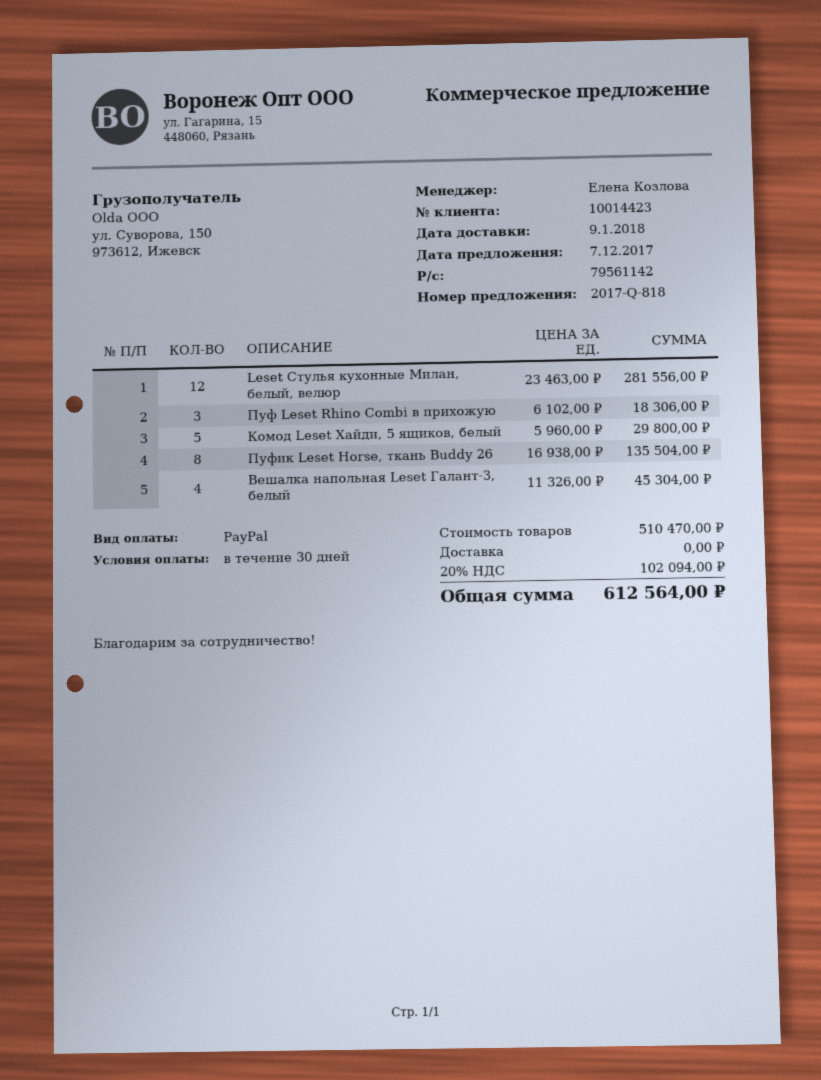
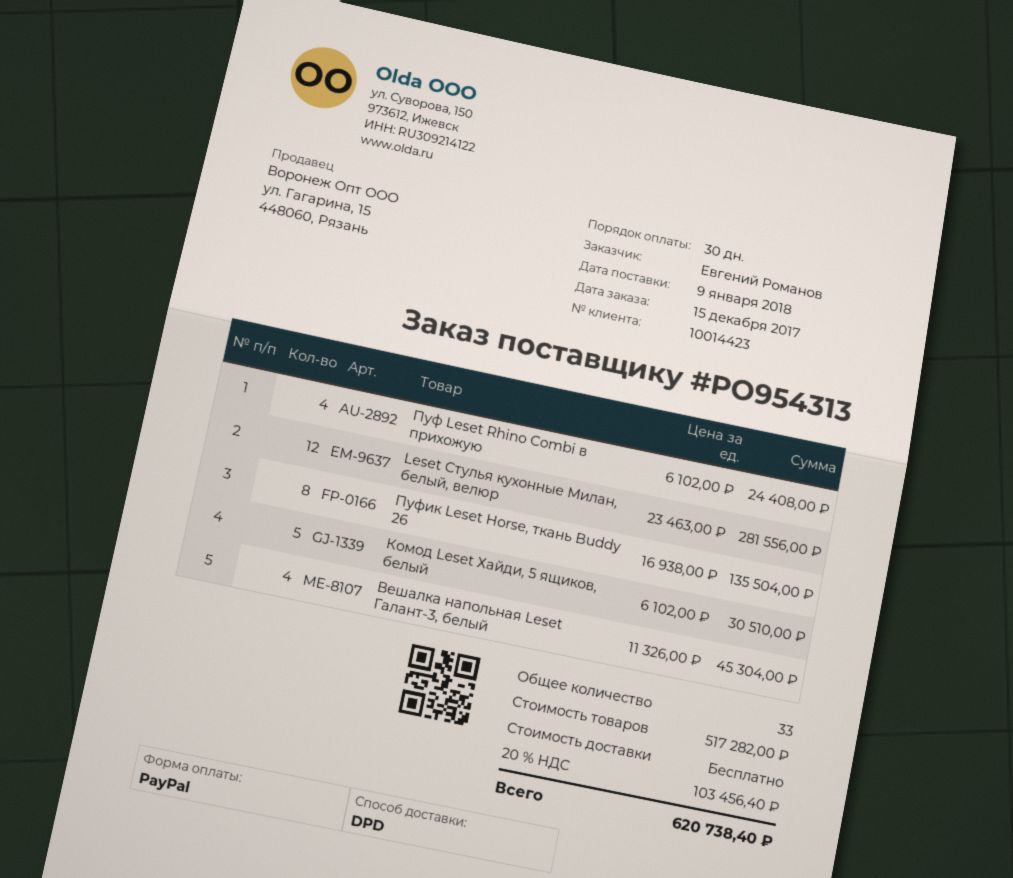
Пуф Leset Rhino Combi в прихожую: 3 x 6102.00 = 18306.00 -> 4 x 6102.00 = 24408.00
Комод Leset Хайди, 5 ящиков, белый: 5 x 5960.00 = 29800.00 -> 5 x 6102.00 = 30510.00
subtotal: 510470.00 -> 517282.00
tax: 20% = 102094.00 -> 20% = 103456.40
total: 612564.00 -> 620738.40

